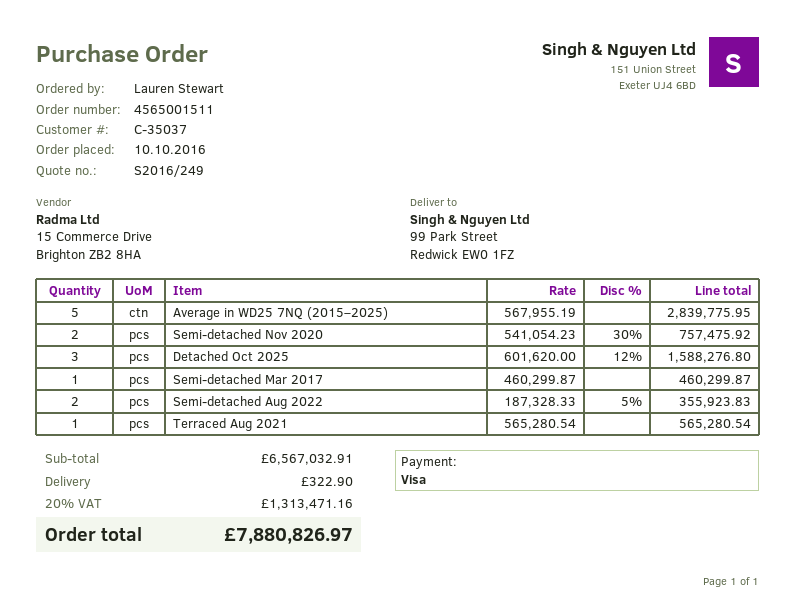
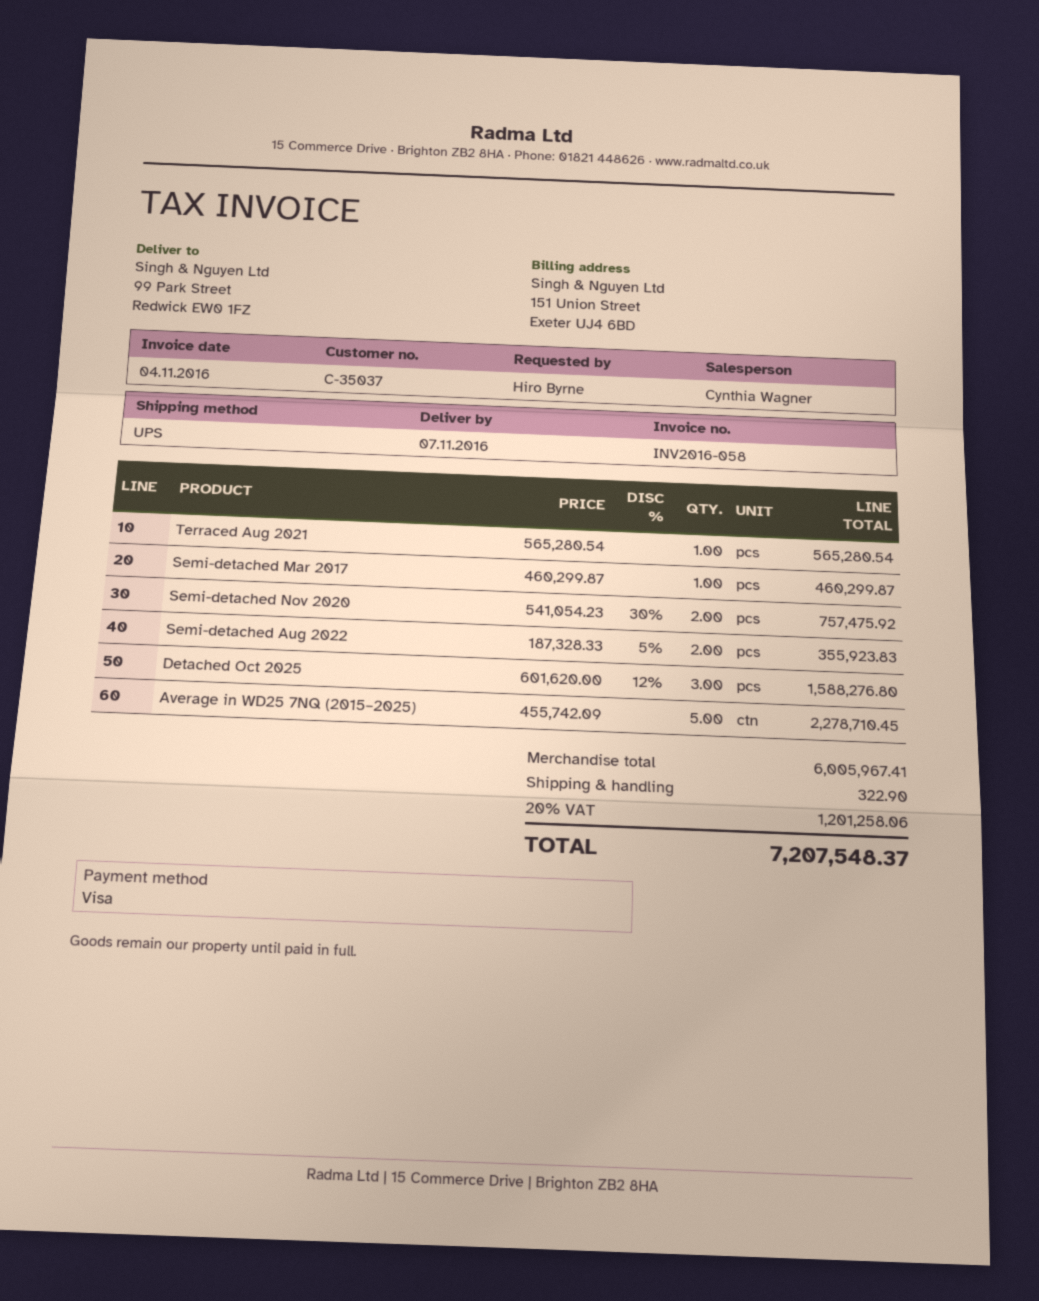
ordered by: Lauren Stewart -> Hiro Byrne
Average in WD25 7NQ (2015–2025): 5 x 567955.19 = 2839775.95 -> 5 x 455742.09 = 2278710.45
subtotal: 6567032.91 -> 6005967.41
tax: 20% = 1313471.16 -> 20% = 1201258.06
total: 7880826.97 -> 7207548.37

